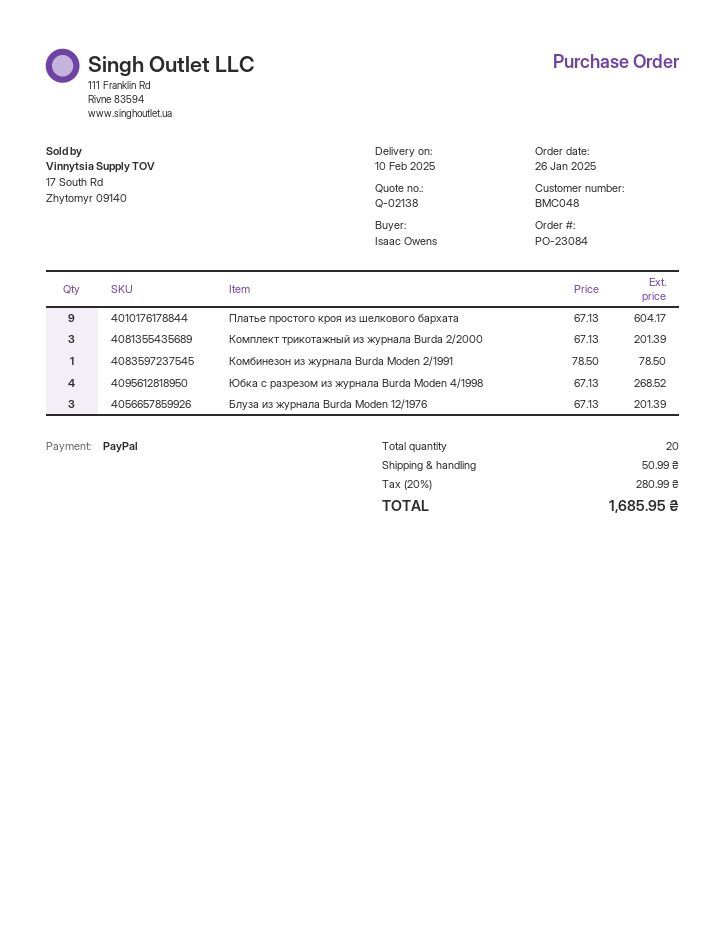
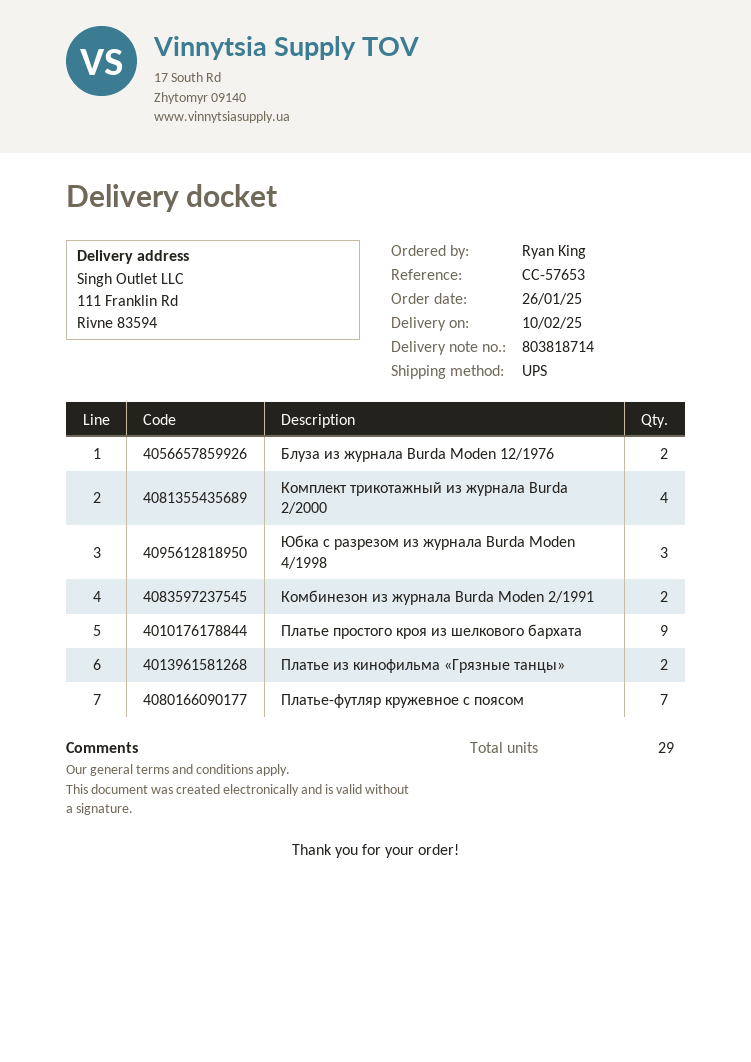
ordered by: Isaac Owens -> Ryan King
Комплект трикотажный из журнала Burda 2/2000: 3 -> 4
Комбинезон из журнала Burda Moden 2/1991: 1 -> 2
Юбка с разрезом из журнала Burda Moden 4/1998: 4 -> 3
Блуза из журнала Burda Moden 12/1976: 3 -> 2
Платье из кинофильма «Грязные танцы»: none -> 2
Платье-футляр кружевное с поясом: none -> 7
total quantity: 20 -> 29

